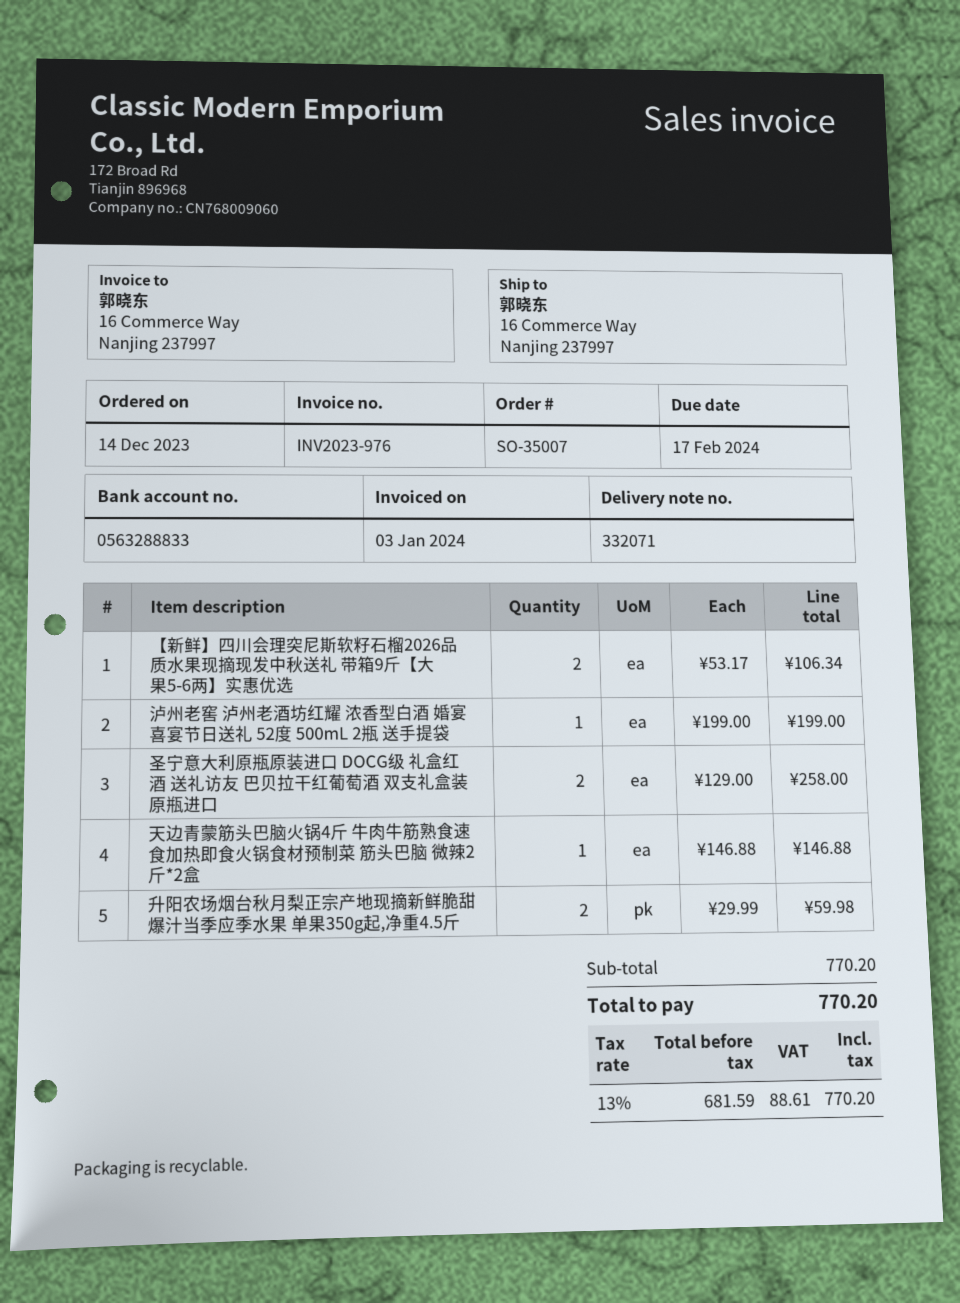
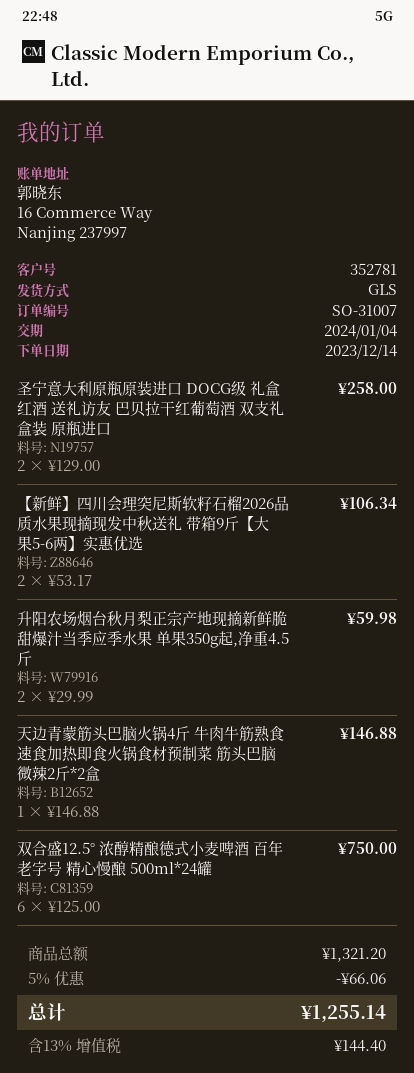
order number: SO-35007 -> SO-31007
泸州老窖 泸州老酒坊红耀 浓香型白酒 婚宴喜宴节日送礼 52度 500mL 2瓶 送手提袋: 1 x 199.00 = 199.00 -> none
双合盛12.5° 浓醇精酿德式小麦啤酒 百年老字号 精心慢酿 500ml*24罐: none -> 6 x 125.00 = 750.00
subtotal: 770.20 -> 1321.20
discount: none -> 5% = 66.06
tax: 13% = 88.61 -> 13% = 144.40
total: 770.20 -> 1255.14

